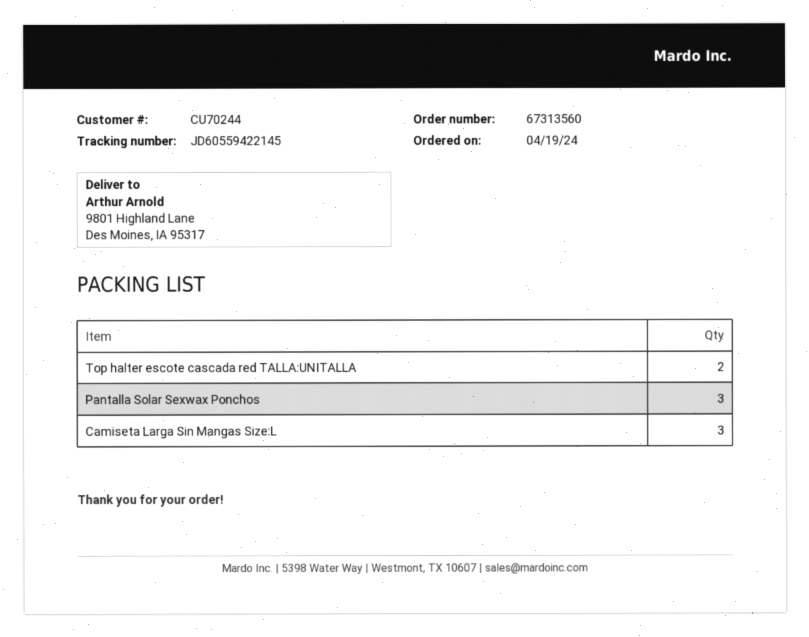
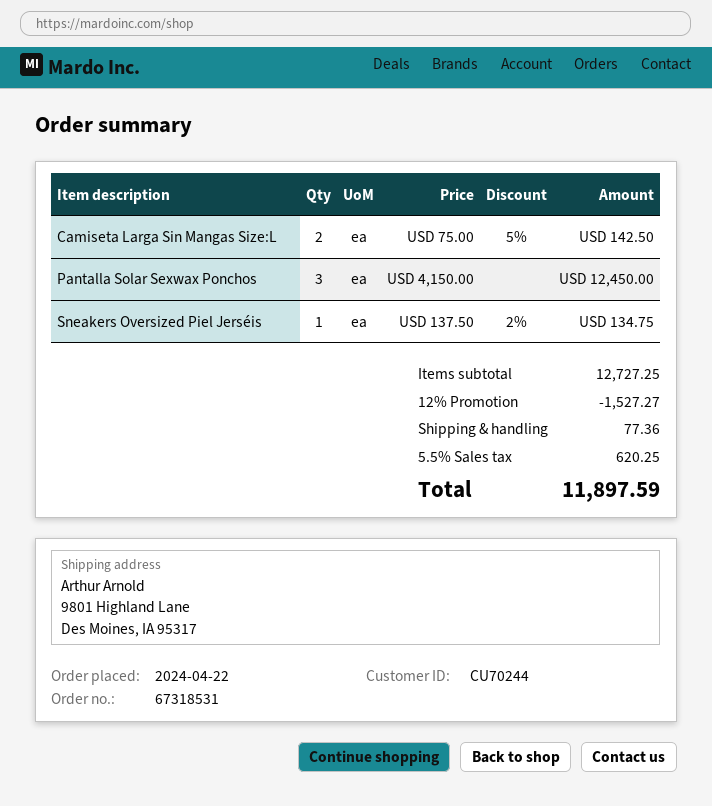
order number: 67313560 -> 67318531
order date: 2024-04-19 -> 2024-04-22
Top halter escote cascada red TALLA:UNITALLA: 2 -> none
Camiseta Larga Sin Mangas Size:L: 3 -> 2
Sneakers Oversized Piel Jerséis: none -> 1

